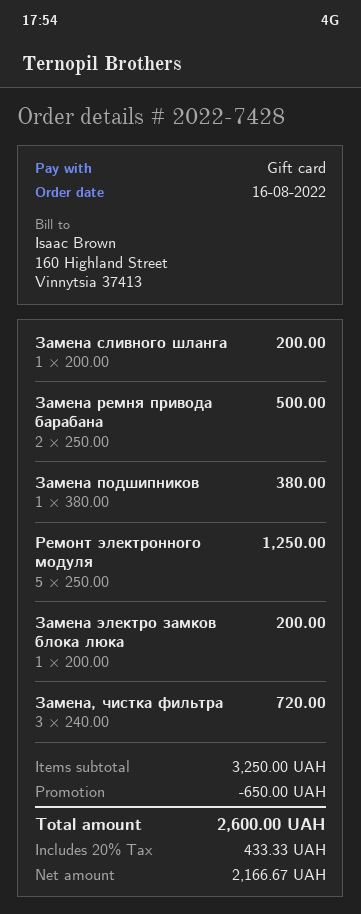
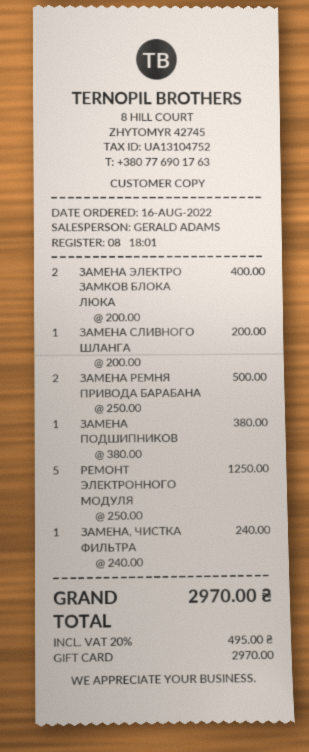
Замена электро замков блока люка: 1 x 200.00 = 200.00 -> 2 x 200.00 = 400.00
Замена, чистка фильтра: 3 x 240.00 = 720.00 -> 1 x 240.00 = 240.00
discount: 650.00 -> none
tax: 20% = 433.33 -> 20% = 495.00
total: 2600.00 -> 2970.00

